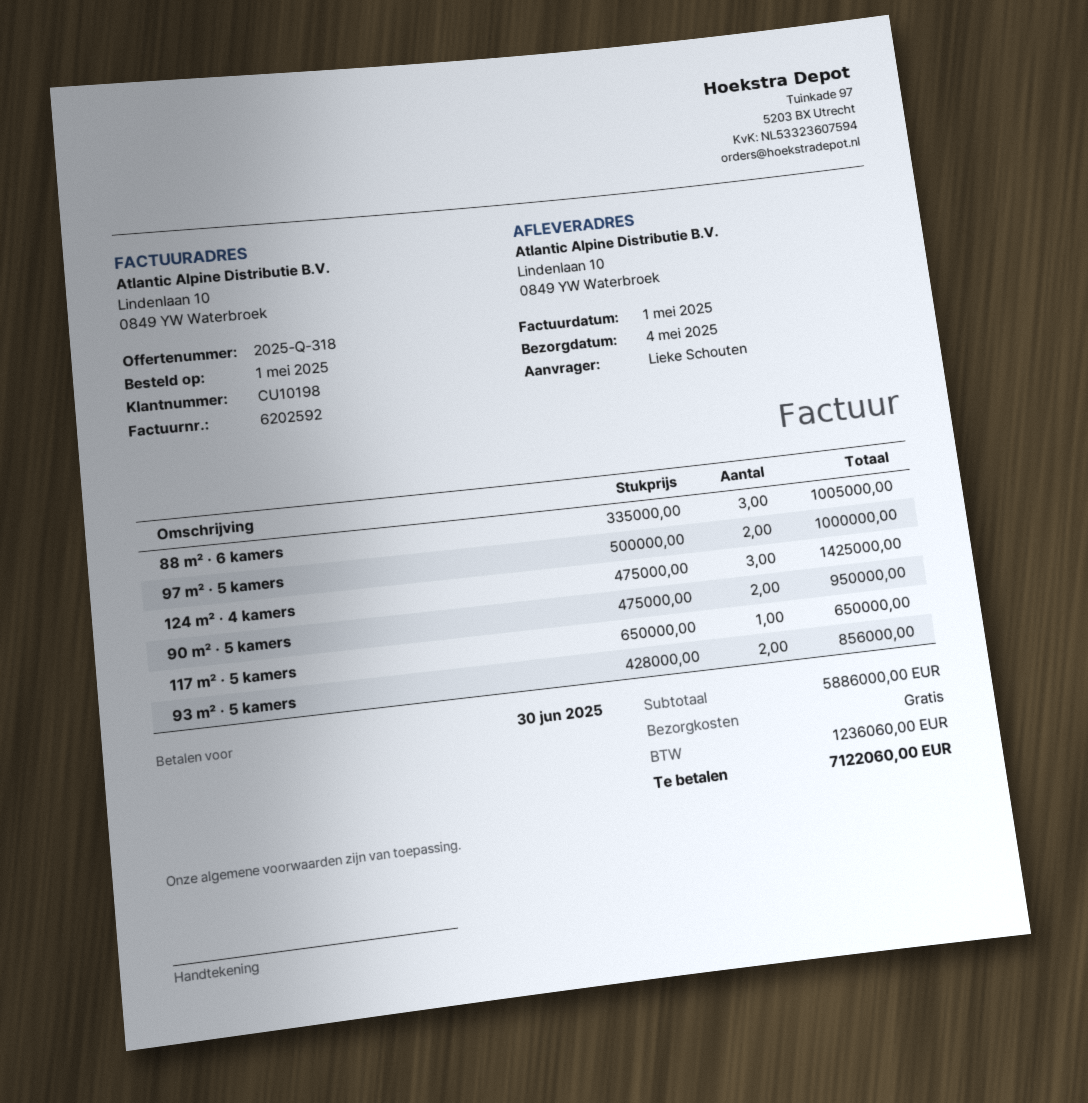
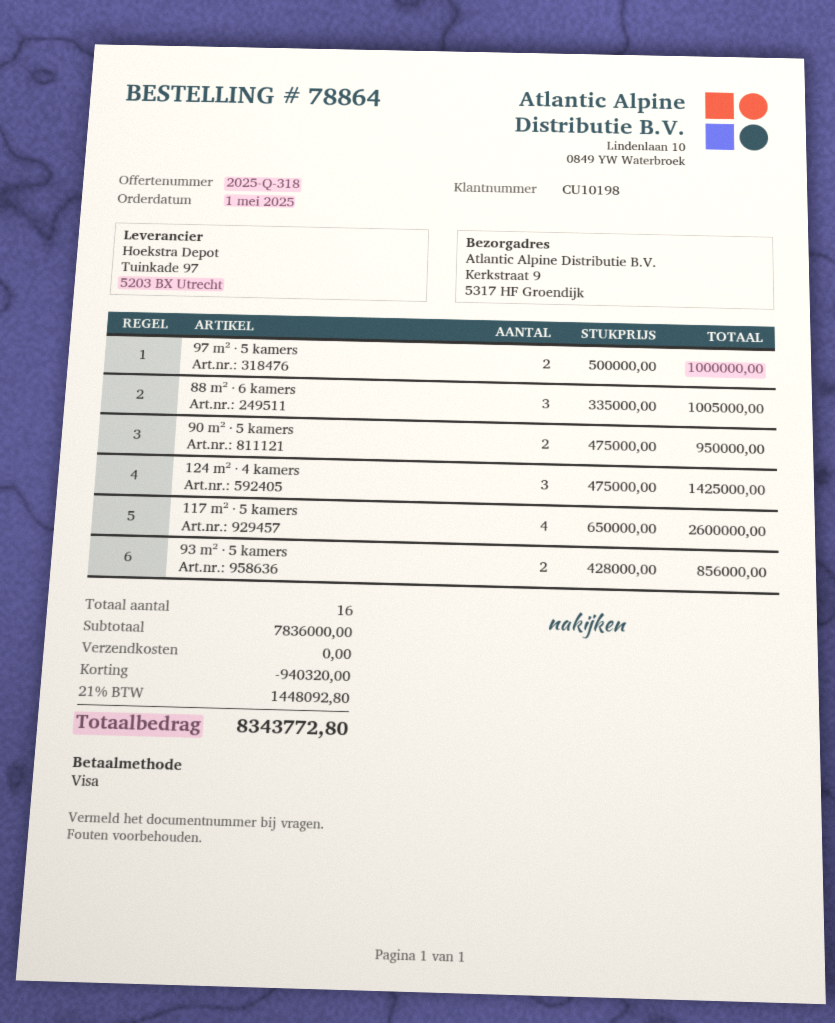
ship to: Lindenlaan 10, 0849 YW Waterbroek -> Kerkstraat 9, 5317 HF Groendijk
117 m² · 5 kamers: 1 x 650000.00 = 650000.00 -> 4 x 650000.00 = 2600000.00
subtotal: 5886000.00 -> 7836000.00
discount: none -> 940320.00
tax: 1236060.00 -> 1448092.80
total: 7122060.00 -> 8343772.80

